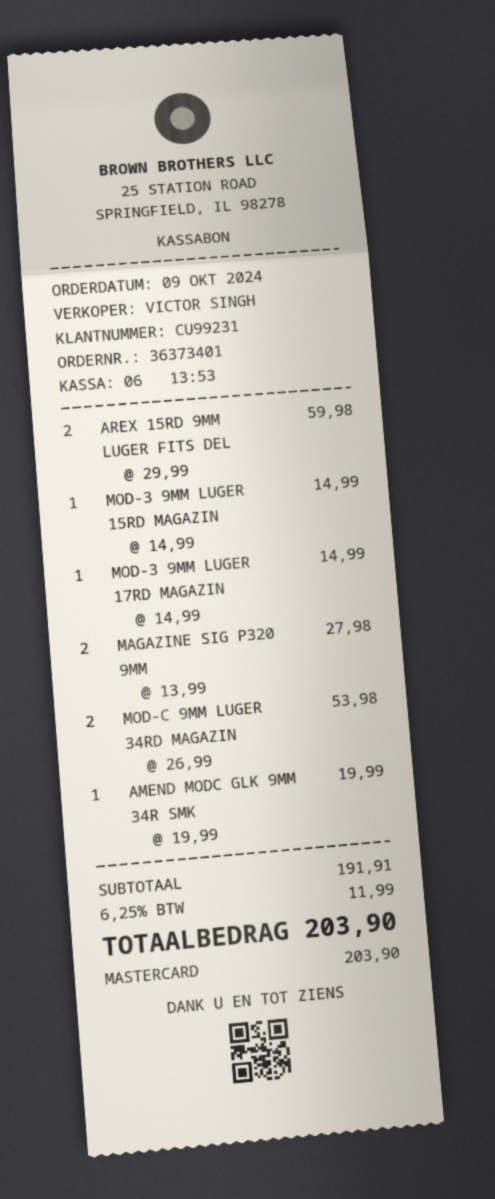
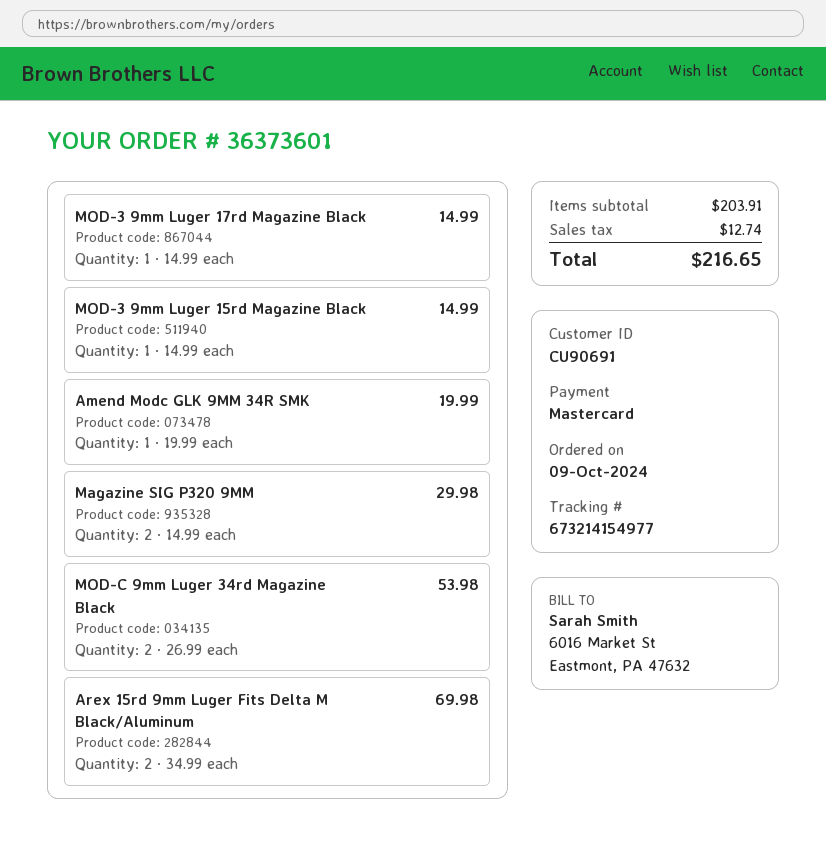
order number: 36373401 -> 36373601
customer number: CU99231 -> CU90691
AREX 15RD 9MM LUGER FITS DEL: 2 x 29.99 = 59.98 -> 2 x 34.99 = 69.98
MAGAZINE SIG P320 9MM: 2 x 13.99 = 27.98 -> 2 x 14.99 = 29.98
subtotal: 191.91 -> 203.91
tax: 11.99 -> 12.74
total: 203.90 -> 216.65

